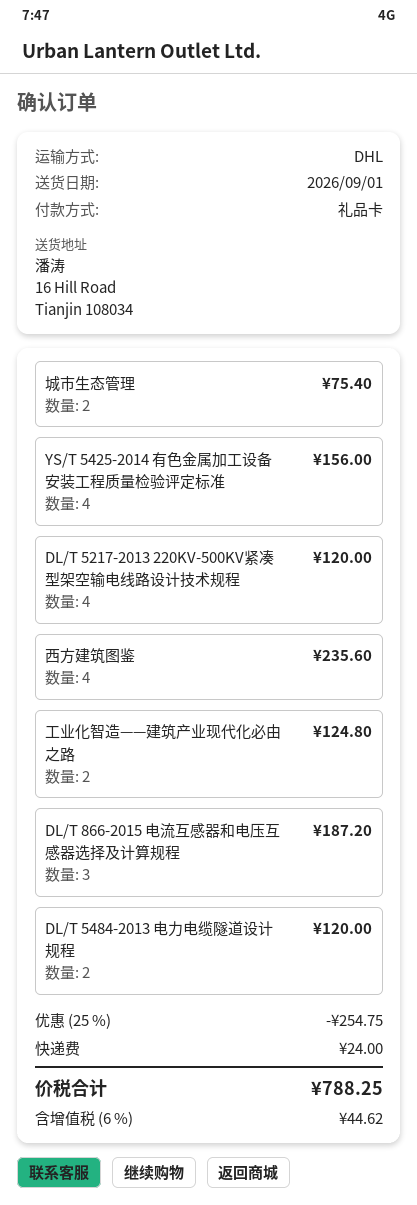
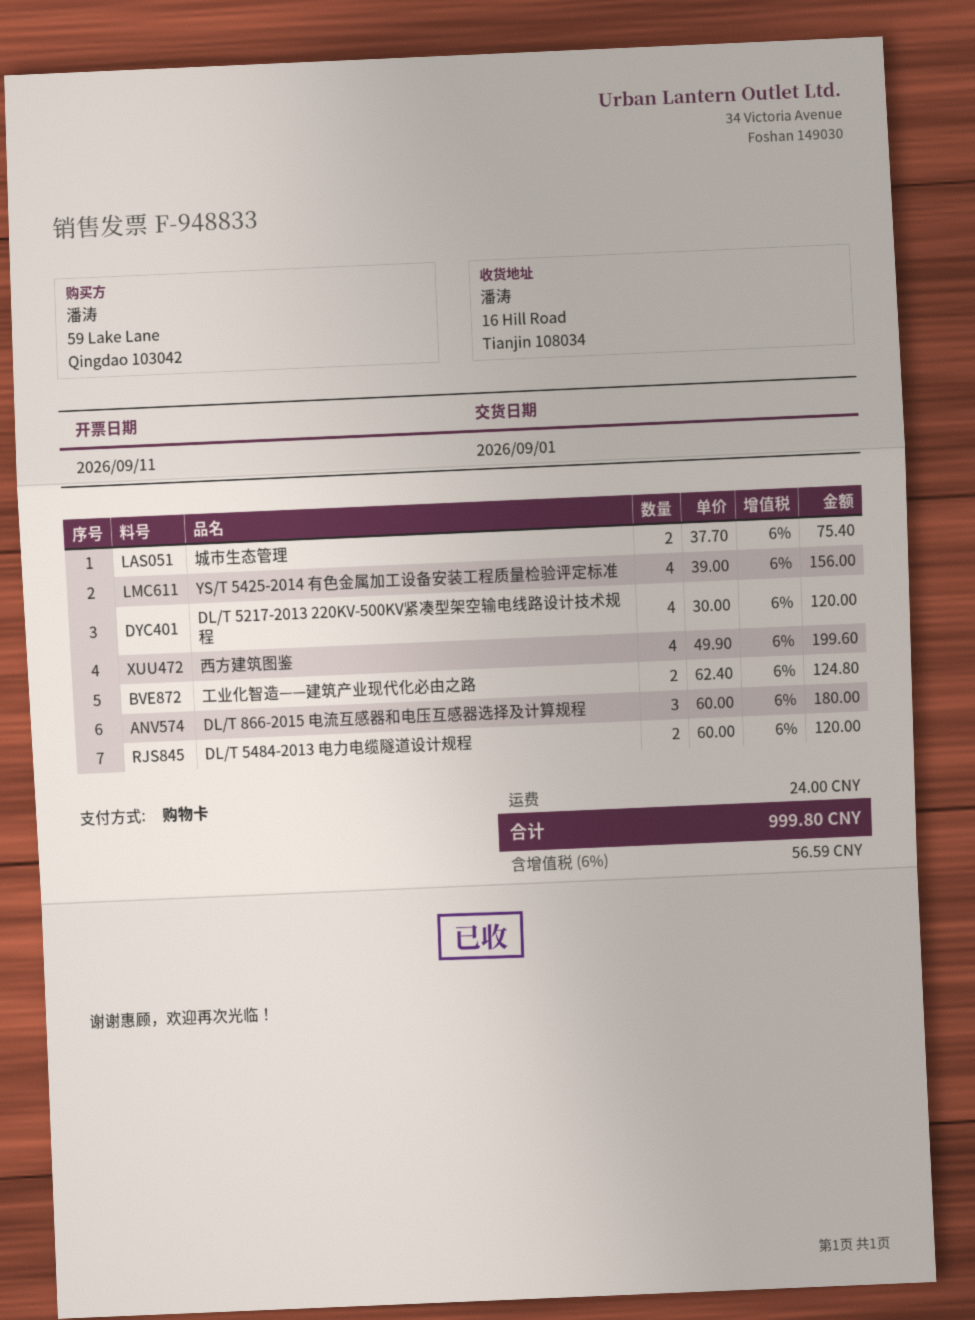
西方建筑图鉴: 4 for 235.60 -> 4 for 199.60
DL/T 866-2015 电流互感器和电压互感器选择及计算规程: 3 for 187.20 -> 3 for 180.00
discount: 25% = 254.75 -> none
tax: 6% = 44.62 -> 6% = 56.59
total: 788.25 -> 999.80

